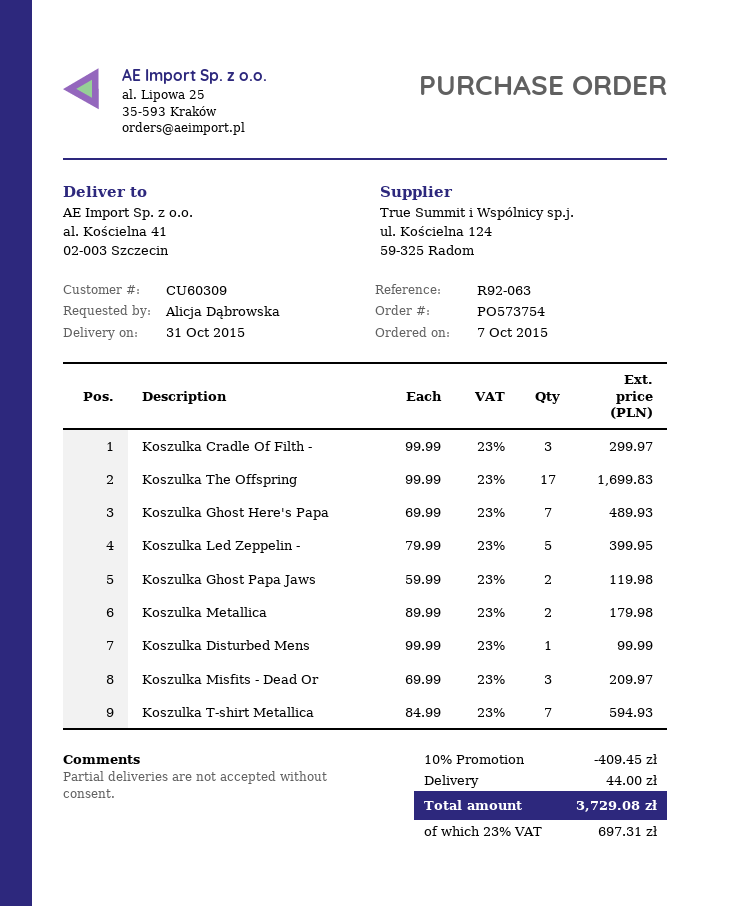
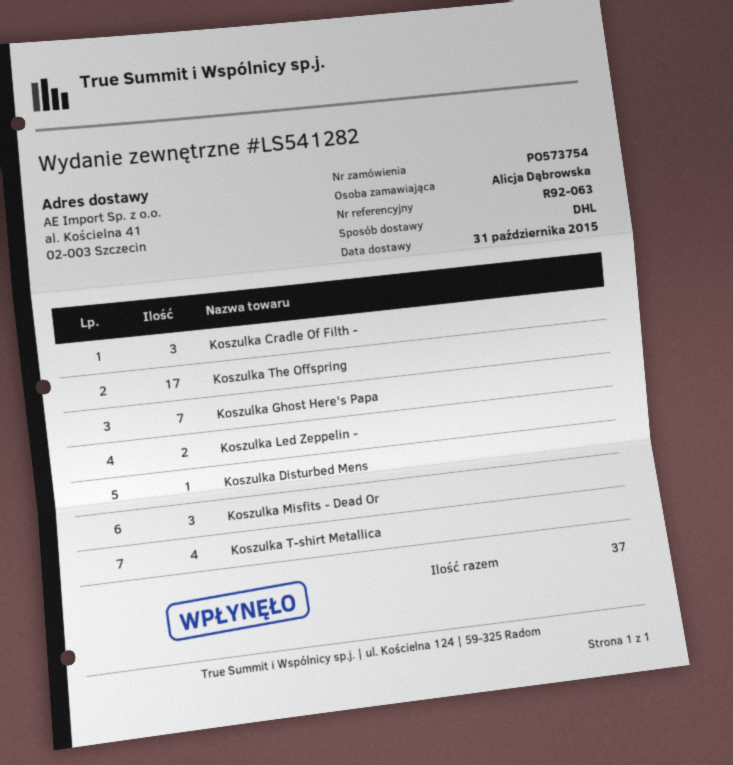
Koszulka Led Zeppelin -: 5 -> 2
Koszulka Ghost Papa Jaws: 2 -> none
Koszulka Metallica: 2 -> none
Koszulka T-shirt Metallica: 7 -> 4

